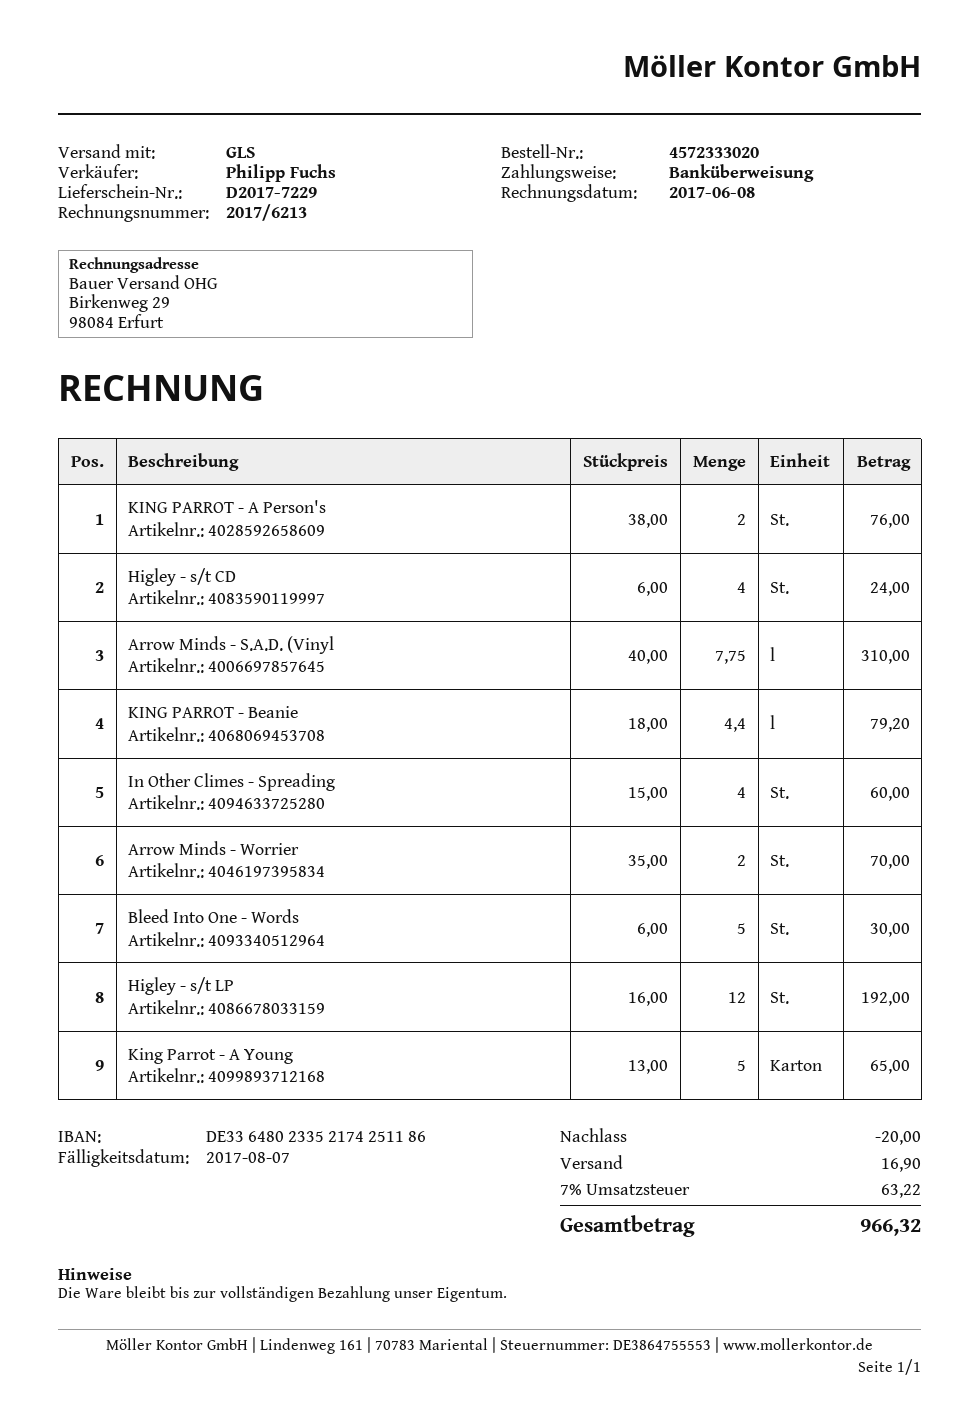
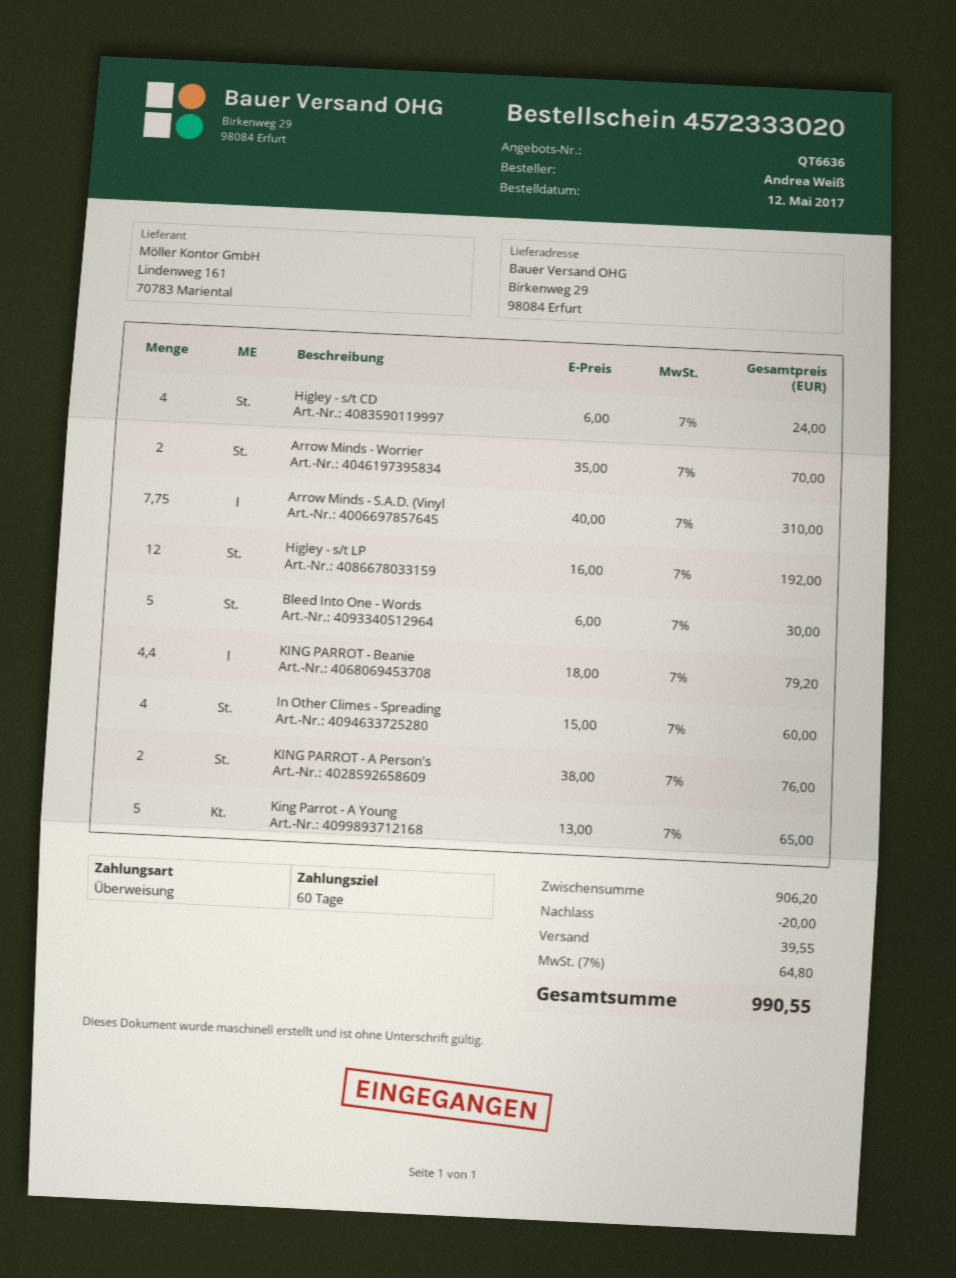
shipping: 16.90 -> 39.55
tax: 7% = 63.22 -> 7% = 64.80
total: 966.32 -> 990.55

